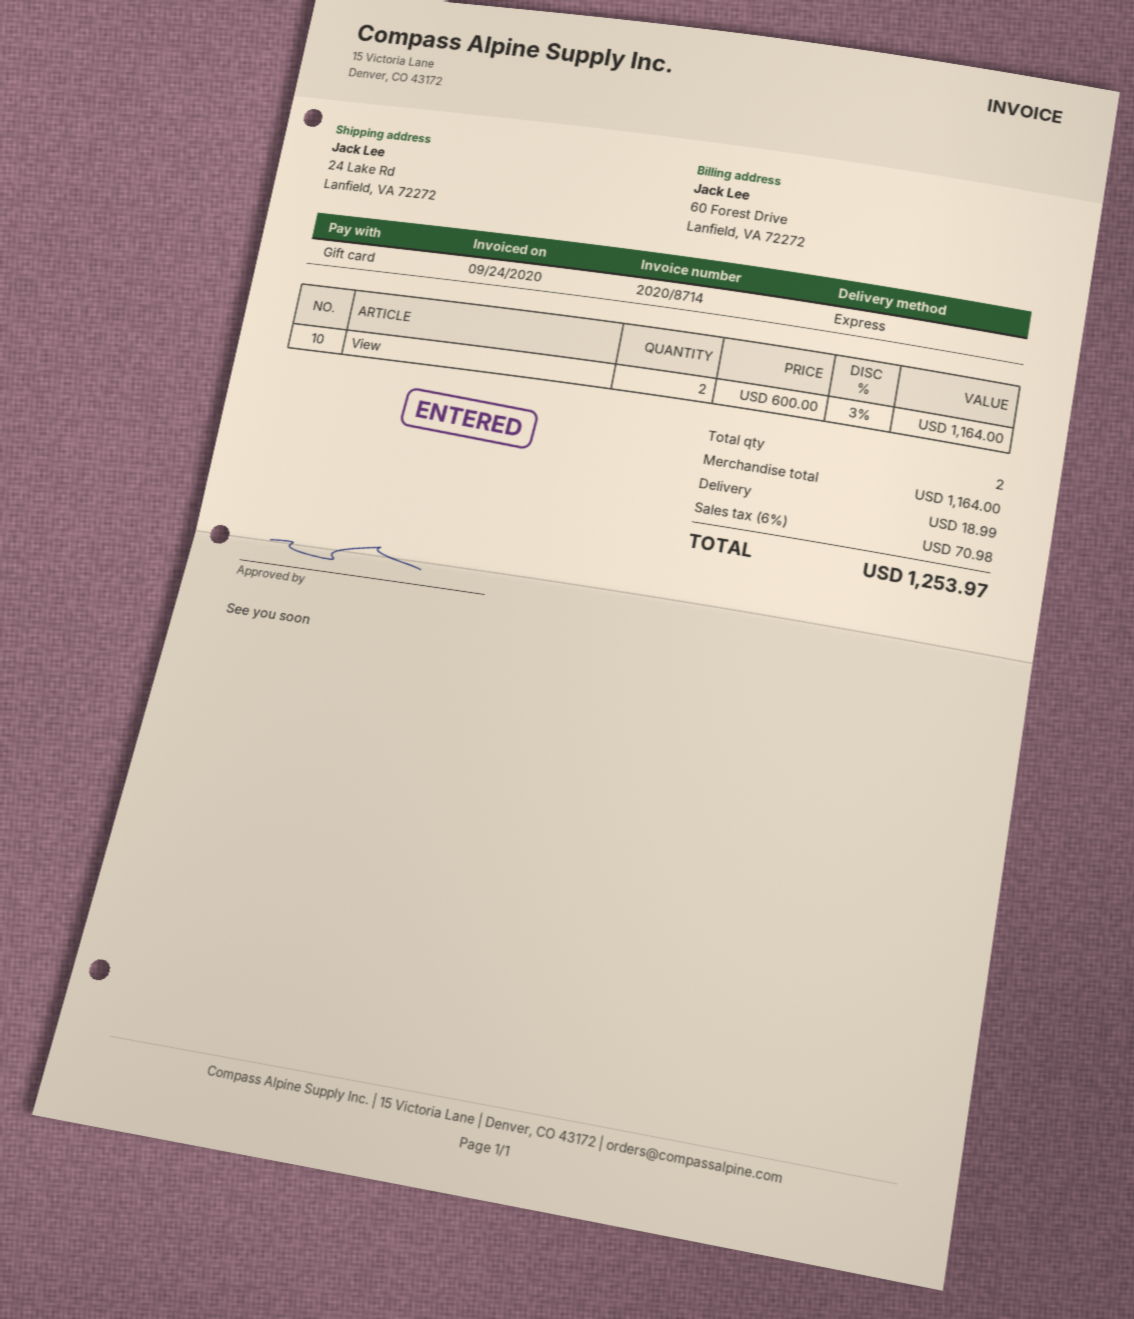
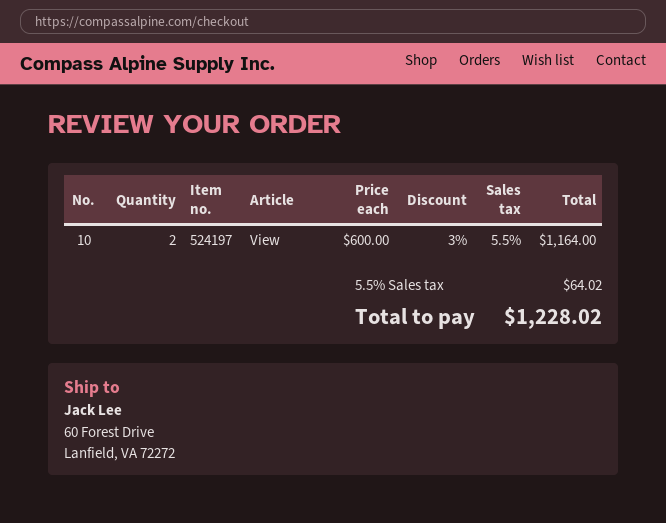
ship to: 24 Lake Rd, Lanfield, VA 72272 -> 60 Forest Drive, Lanfield, VA 72272
shipping: 18.99 -> none
tax: 6% = 70.98 -> 5.5% = 64.02
total: 1253.97 -> 1228.02

